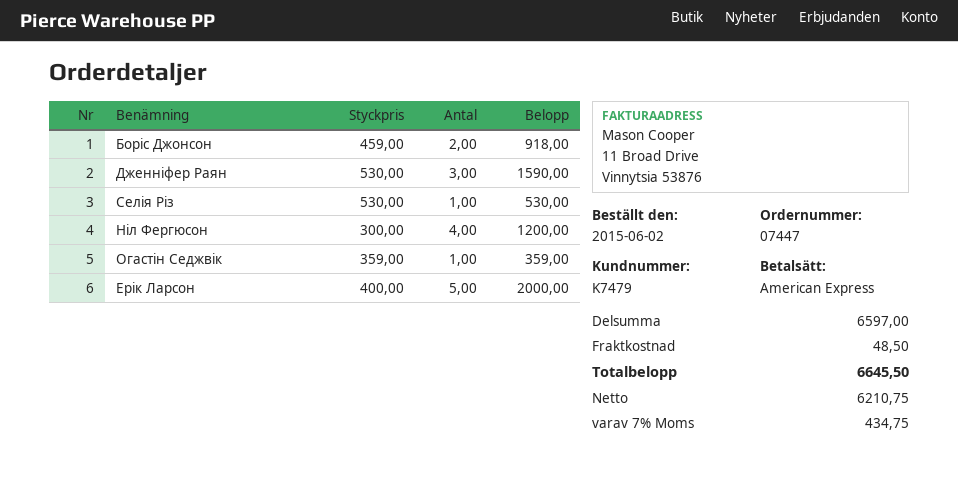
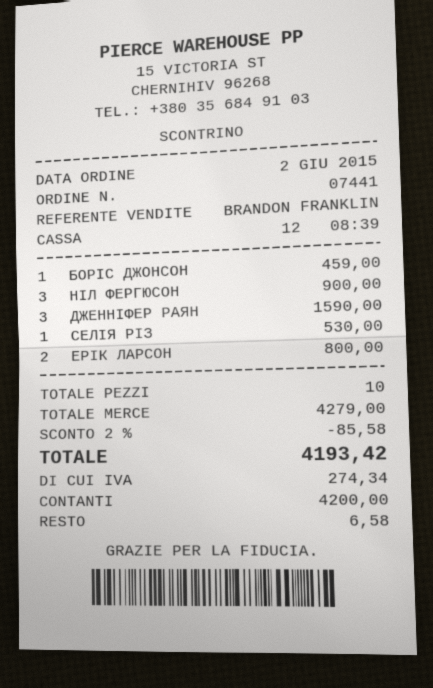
order number: 07447 -> 07441
payment method: American Express -> cash
Боріс Джонсон: 2 for 918.00 -> 1 for 459.00
Ніл Фергюсон: 4 for 1200.00 -> 3 for 900.00
Огастін Седжвік: 1 for 359.00 -> none
Ерік Ларсон: 5 for 2000.00 -> 2 for 800.00
subtotal: 6597.00 -> 4279.00
discount: none -> 2% = 85.58
shipping: 48.50 -> none
tax: 434.75 -> 274.34
total: 6645.50 -> 4193.42

